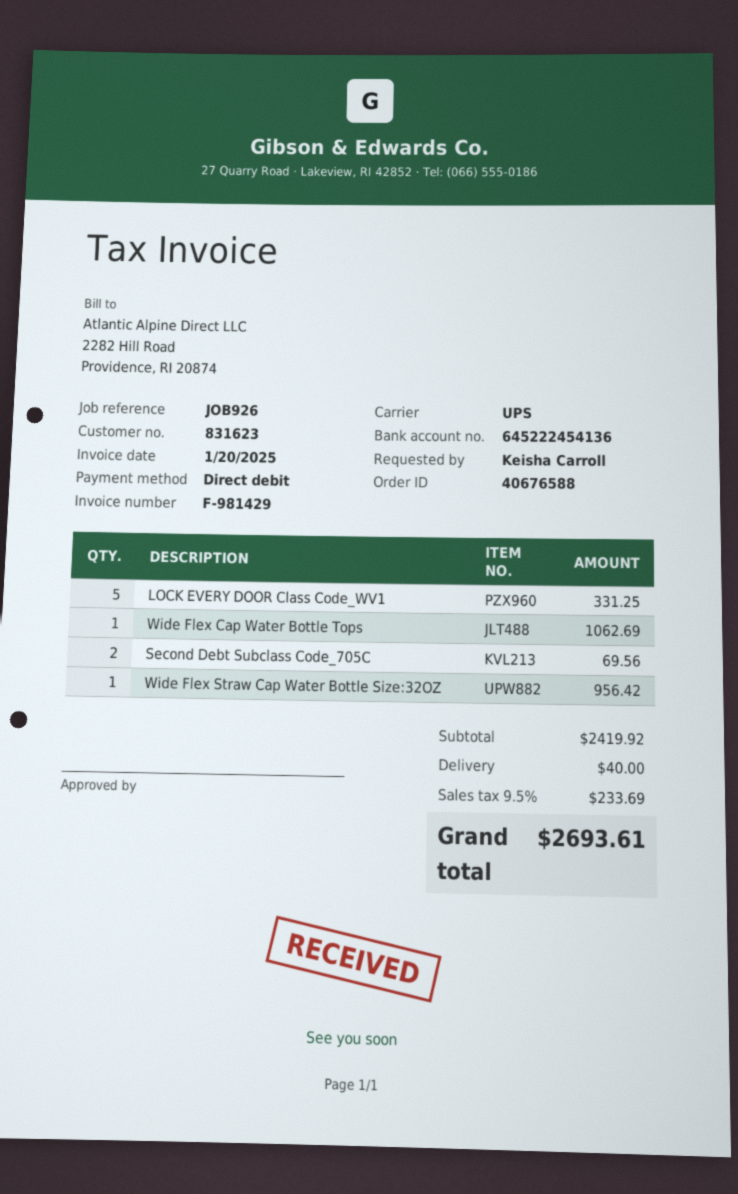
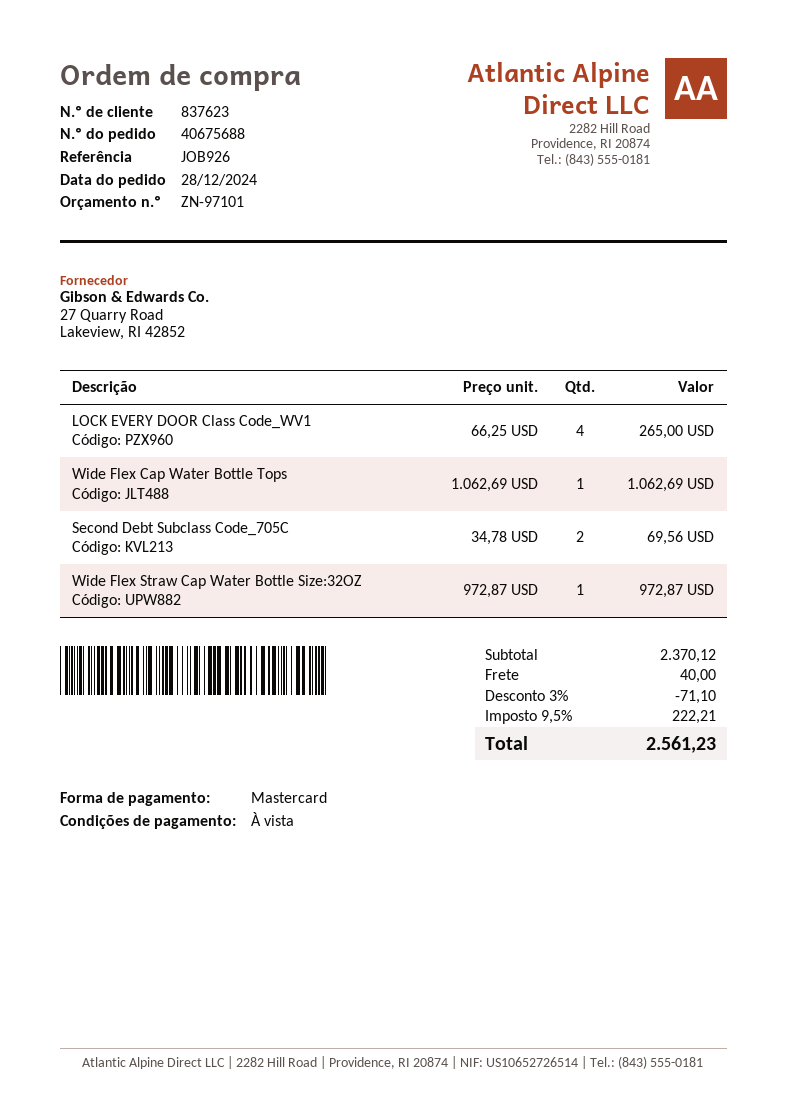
order number: 40676588 -> 40675688
customer number: 831623 -> 837623
payment method: direct debit -> Mastercard
LOCK EVERY DOOR Class Code_WV1: 5 for 331.25 -> 4 for 265.00
Wide Flex Straw Cap Water Bottle Size:32OZ: 1 for 956.42 -> 1 for 972.87
subtotal: 2419.92 -> 2370.12
discount: none -> 3% = 71.10
tax: 9.5% = 233.69 -> 9.5% = 222.21
total: 2693.61 -> 2561.23

